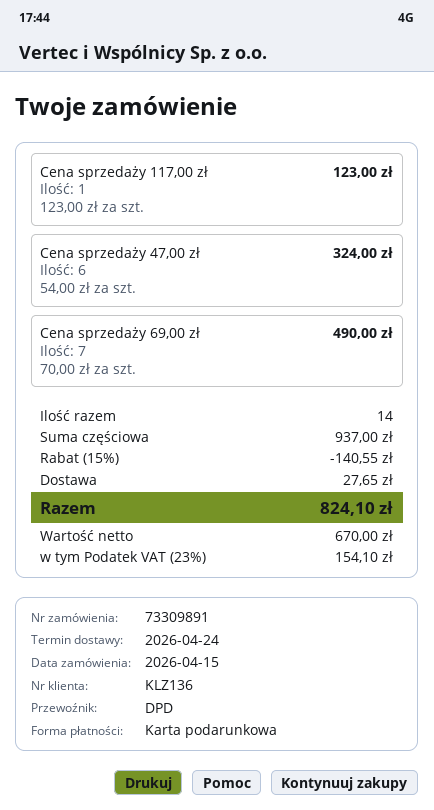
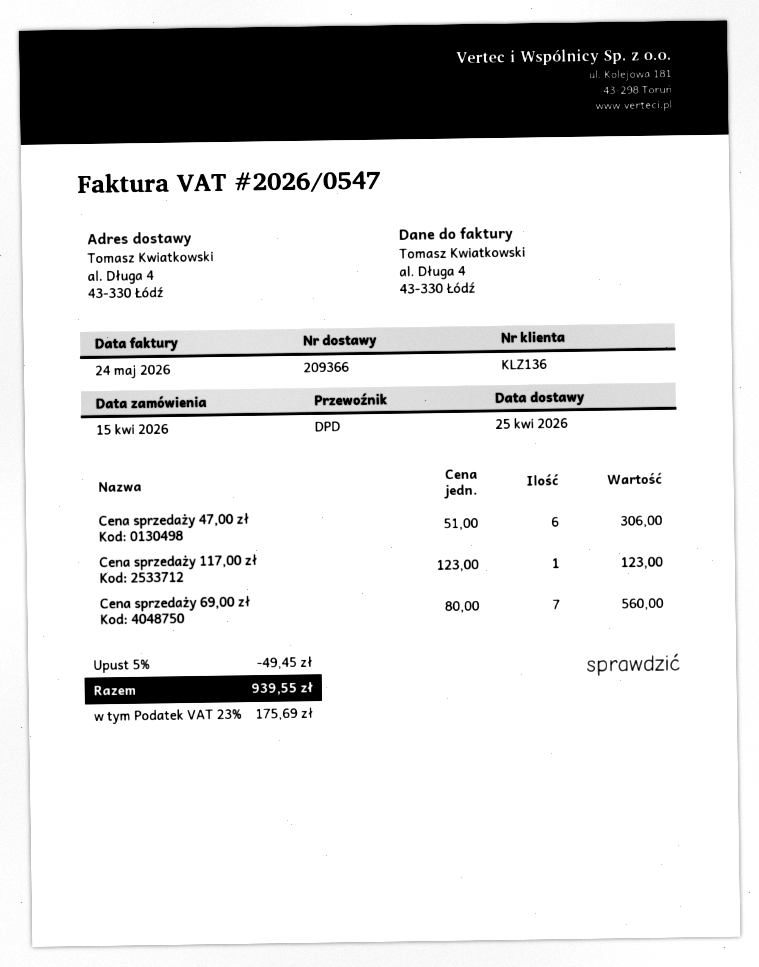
delivery date: 2026-04-24 -> 2026-04-25
Cena sprzedaży 47,00 zł: 6 x 54.00 = 324.00 -> 6 x 51.00 = 306.00
Cena sprzedaży 69,00 zł: 7 x 70.00 = 490.00 -> 7 x 80.00 = 560.00
discount: 15% = 140.55 -> 5% = 49.45
shipping: 27.65 -> none
tax: 23% = 154.10 -> 23% = 175.69
total: 824.10 -> 939.55

